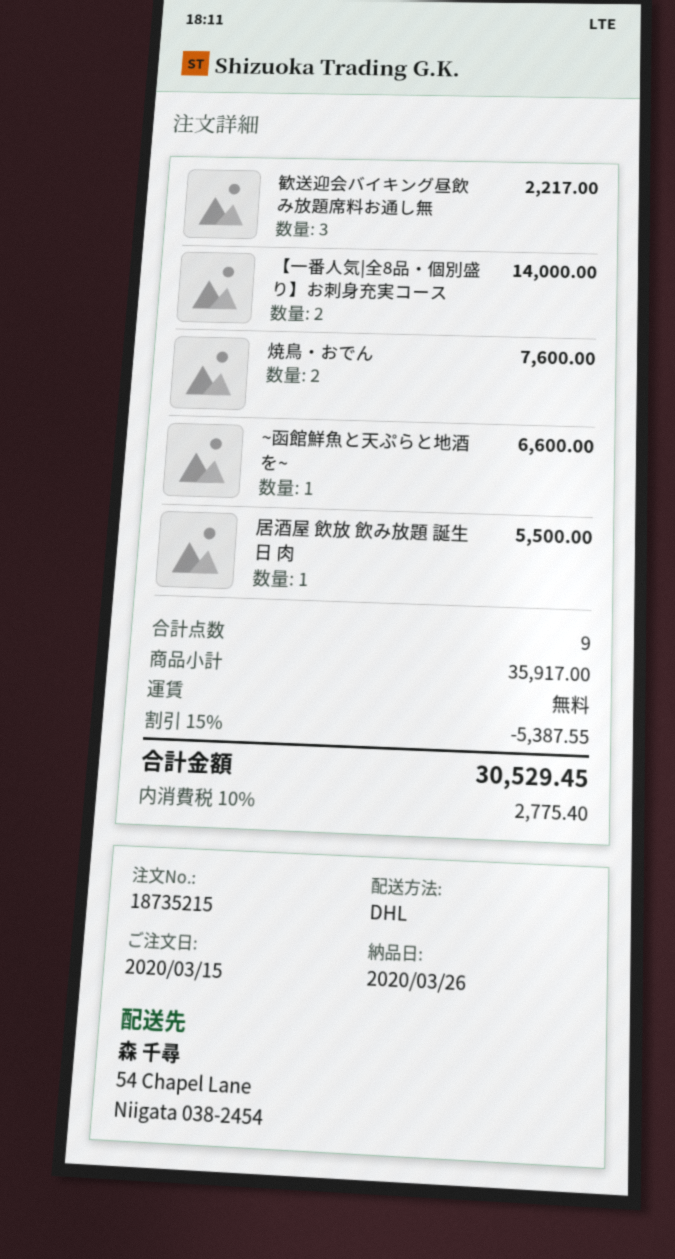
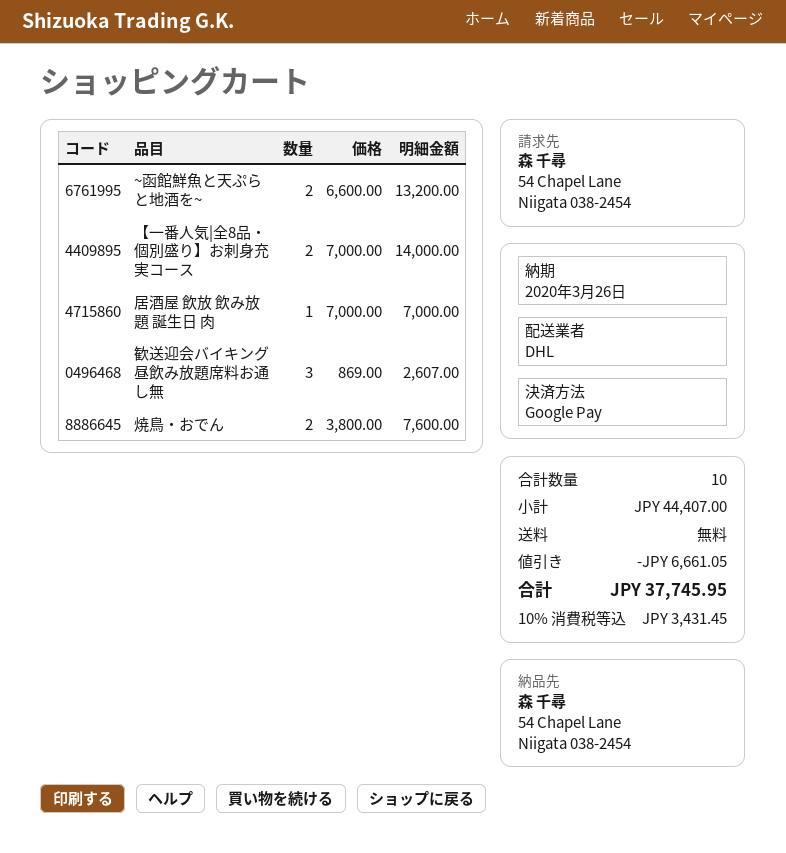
歓送迎会バイキング昼飲み放題席料お通し無: 3 for 2217.00 -> 3 for 2607.00
~函館鮮魚と天ぷらと地酒を~: 1 for 6600.00 -> 2 for 13200.00
居酒屋 飲放 飲み放題 誕生日 肉: 1 for 5500.00 -> 1 for 7000.00
total quantity: 9 -> 10
subtotal: 35917.00 -> 44407.00
discount: 5387.55 -> 6661.05
tax: 10% = 2775.40 -> 10% = 3431.45
total: 30529.45 -> 37745.95

